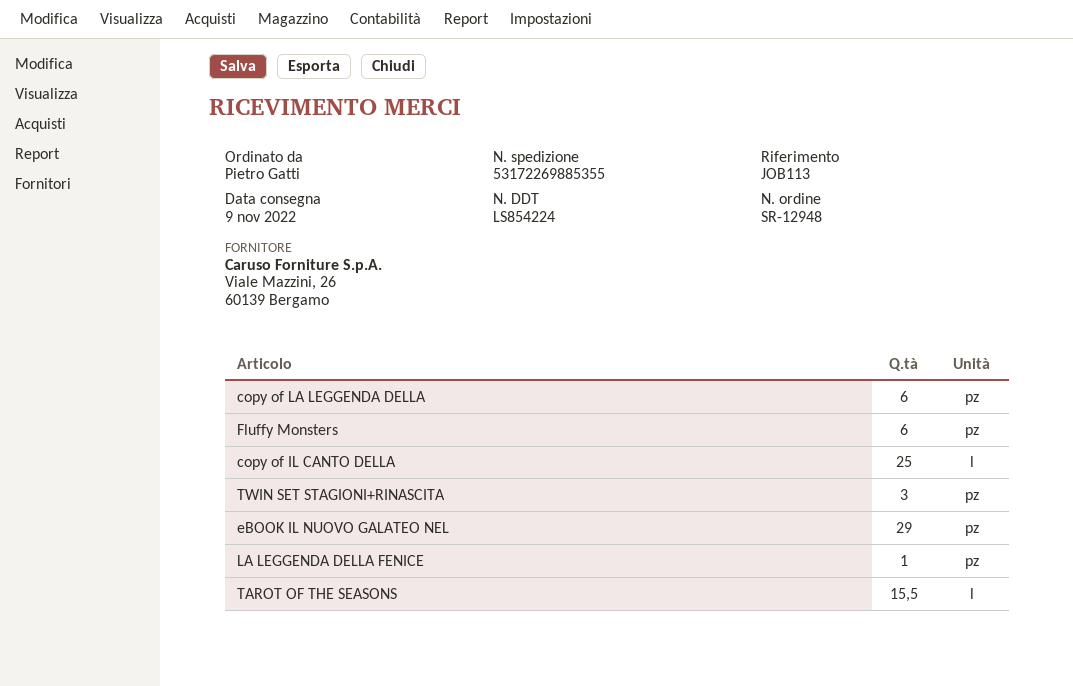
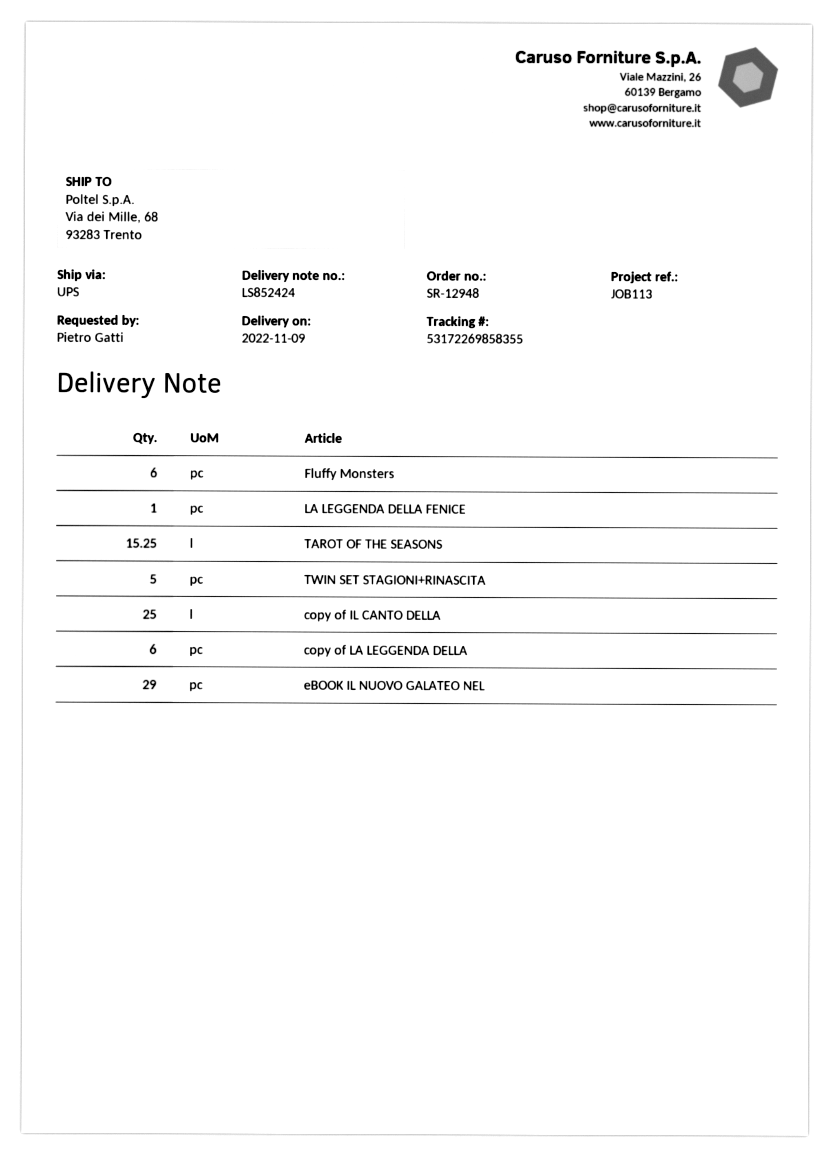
delivery note number: LS854224 -> LS852424
tracking number: 53172269885355 -> 53172269858355
TWIN SET STAGIONI+RINASCITA: 3 -> 5
TAROT OF THE SEASONS: 15.5 -> 15.25

